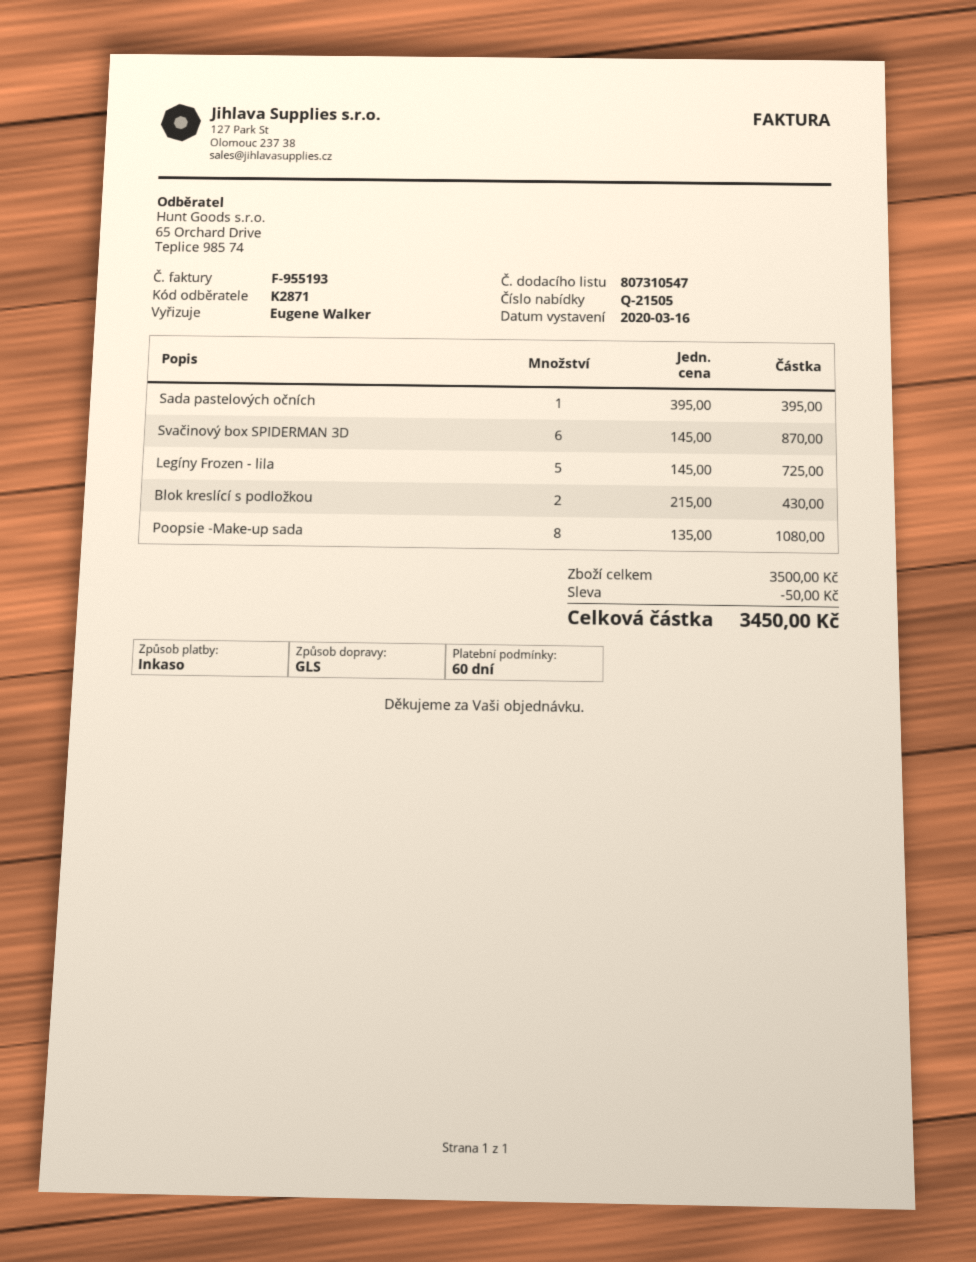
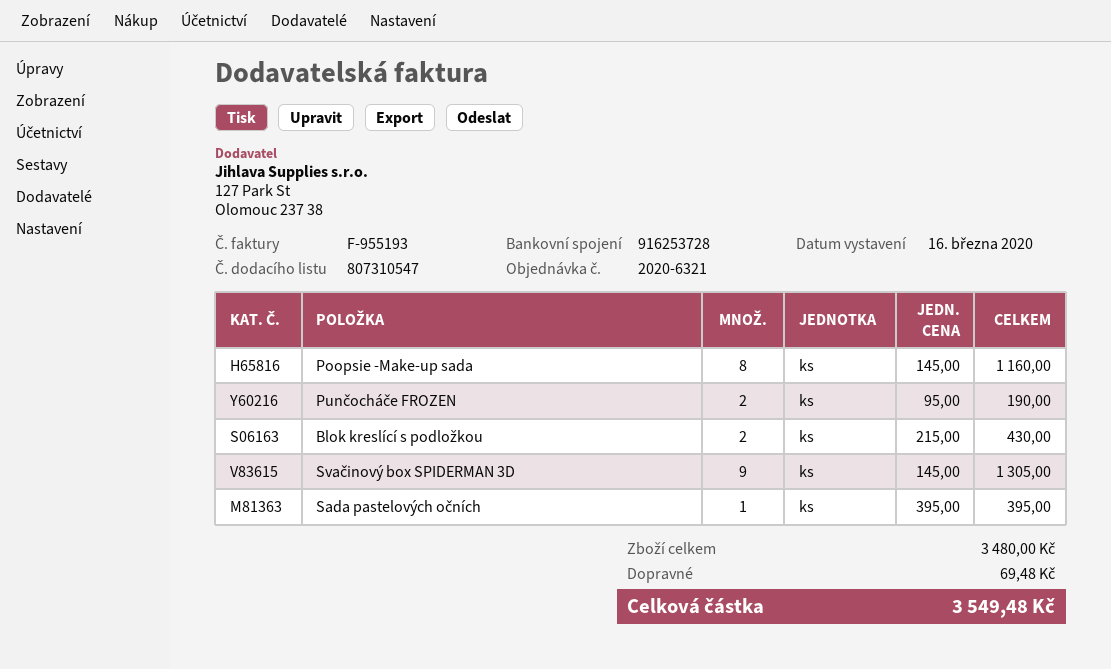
Svačinový box SPIDERMAN 3D: 6 x 145.00 = 870.00 -> 9 x 145.00 = 1305.00
Legíny Frozen - lila: 5 x 145.00 = 725.00 -> none
Poopsie -Make-up sada: 8 x 135.00 = 1080.00 -> 8 x 145.00 = 1160.00
Punčocháče FROZEN: none -> 2 x 95.00 = 190.00
subtotal: 3500.00 -> 3480.00
discount: 50.00 -> none
shipping: none -> 69.48
total: 3450.00 -> 3549.48

